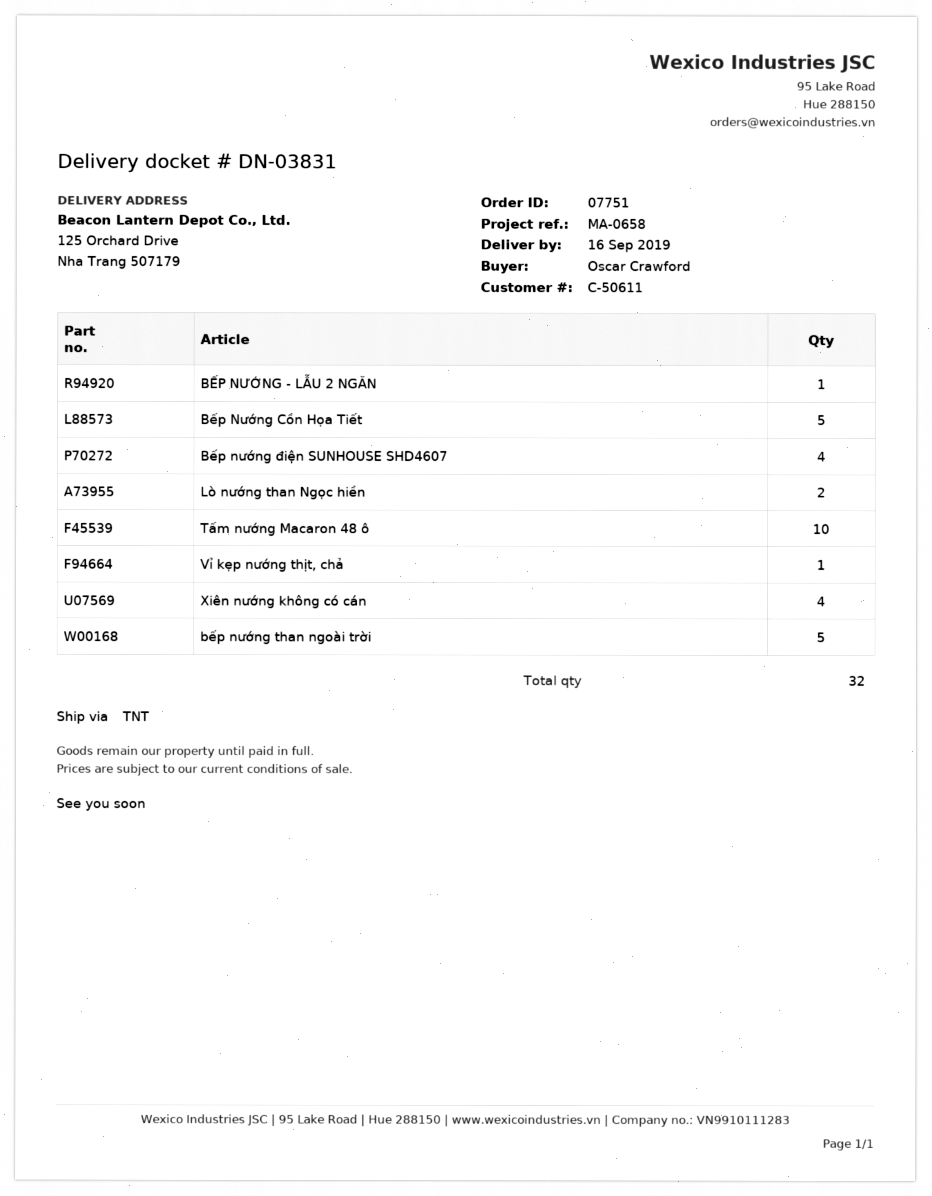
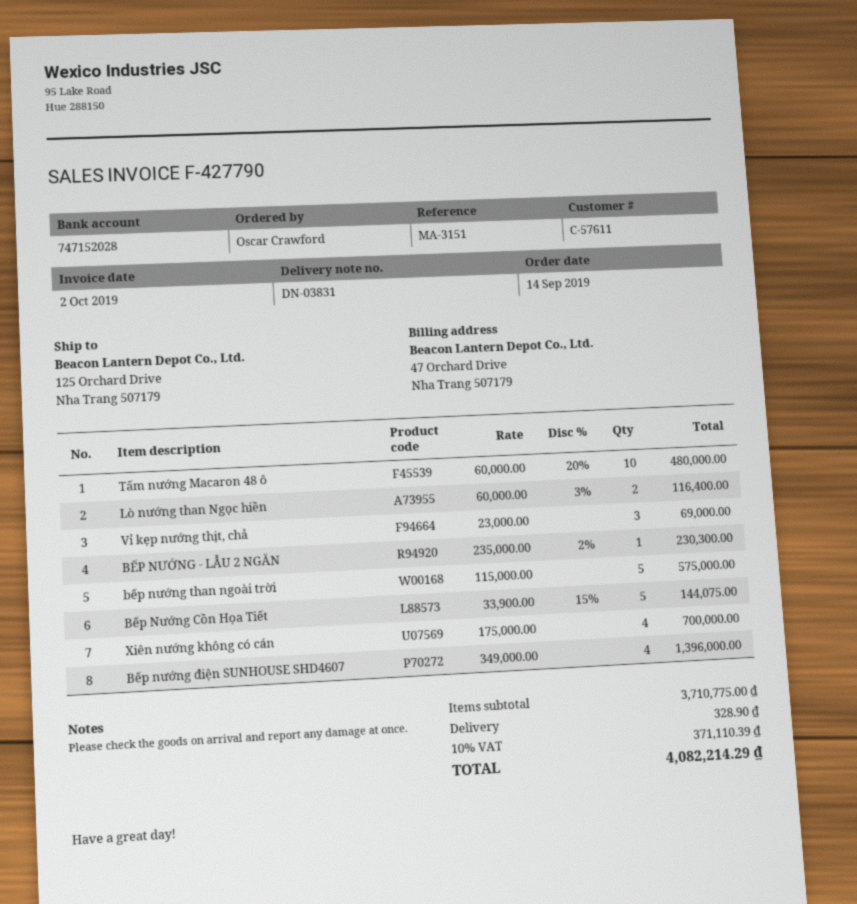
customer number: C-50611 -> C-57611
reference: MA-0658 -> MA-3151
Vỉ kẹp nướng thịt, chả: 1 -> 3

